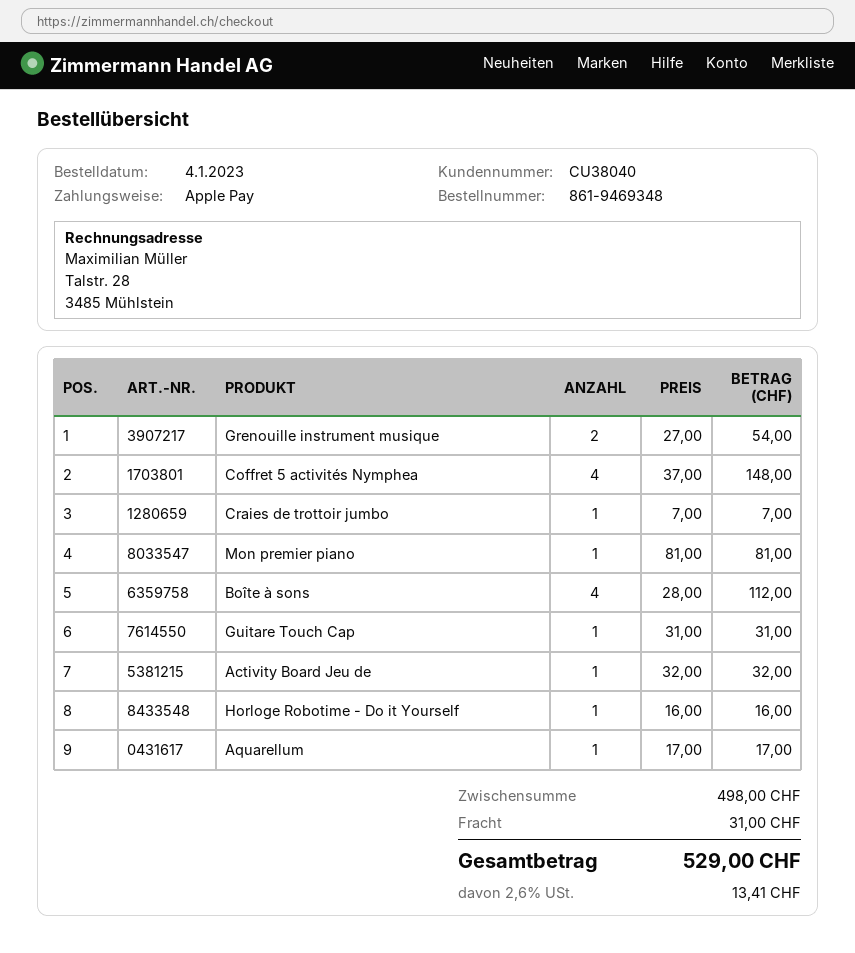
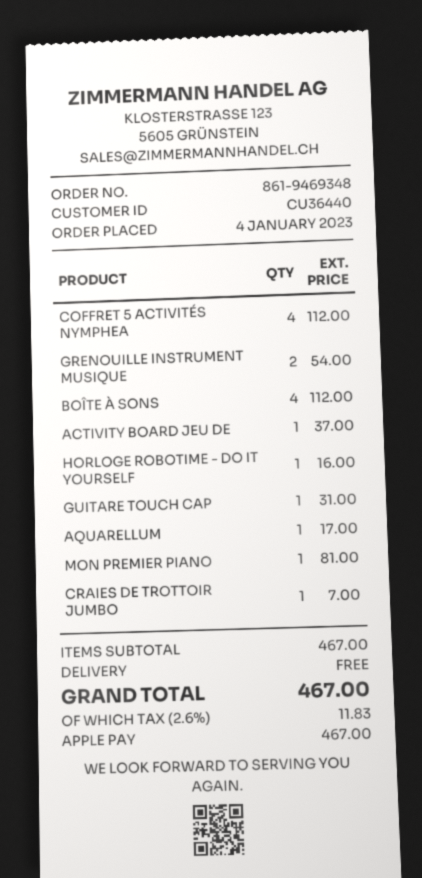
customer number: CU38040 -> CU36440
Coffret 5 activités Nymphea: 4 for 148.00 -> 4 for 112.00
Activity Board Jeu de: 1 for 32.00 -> 1 for 37.00
subtotal: 498.00 -> 467.00
shipping: 31.00 -> 0.00
tax: 2.6% = 13.41 -> 2.6% = 11.83
total: 529.00 -> 467.00

